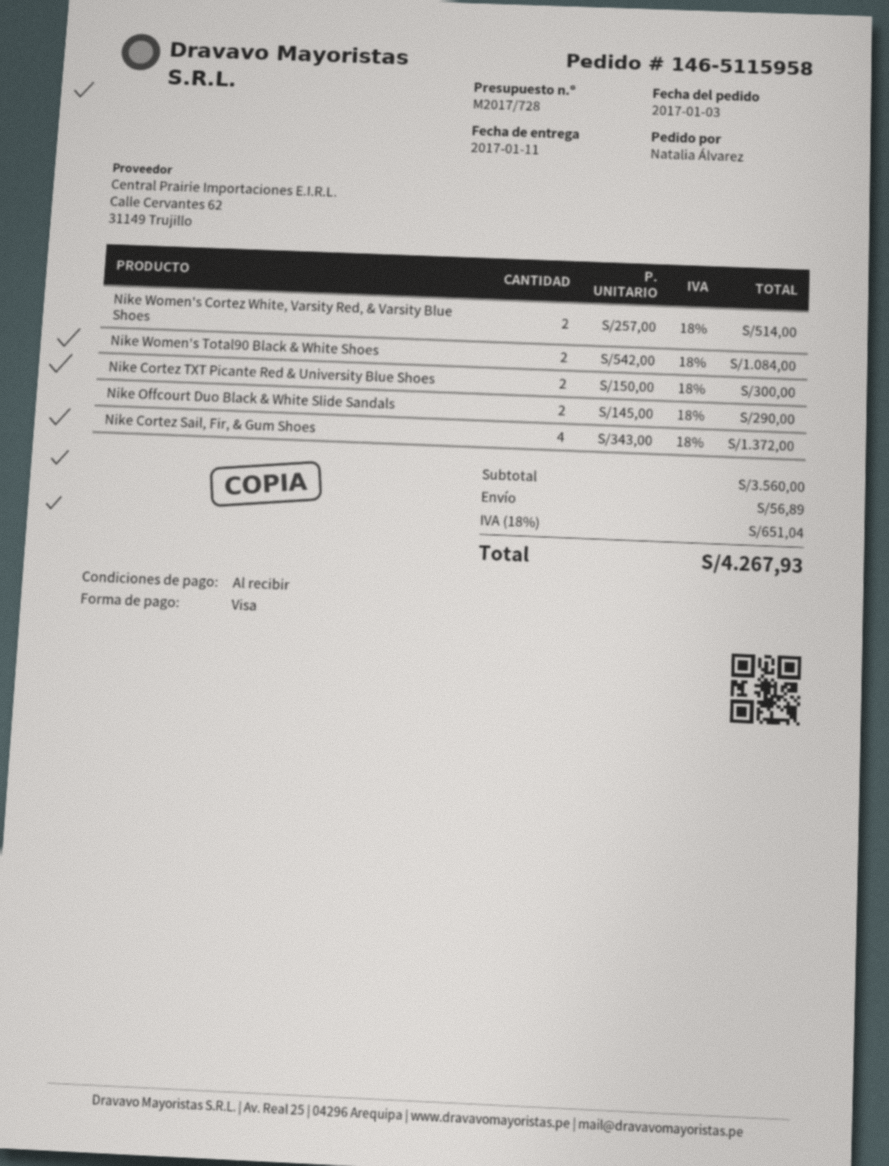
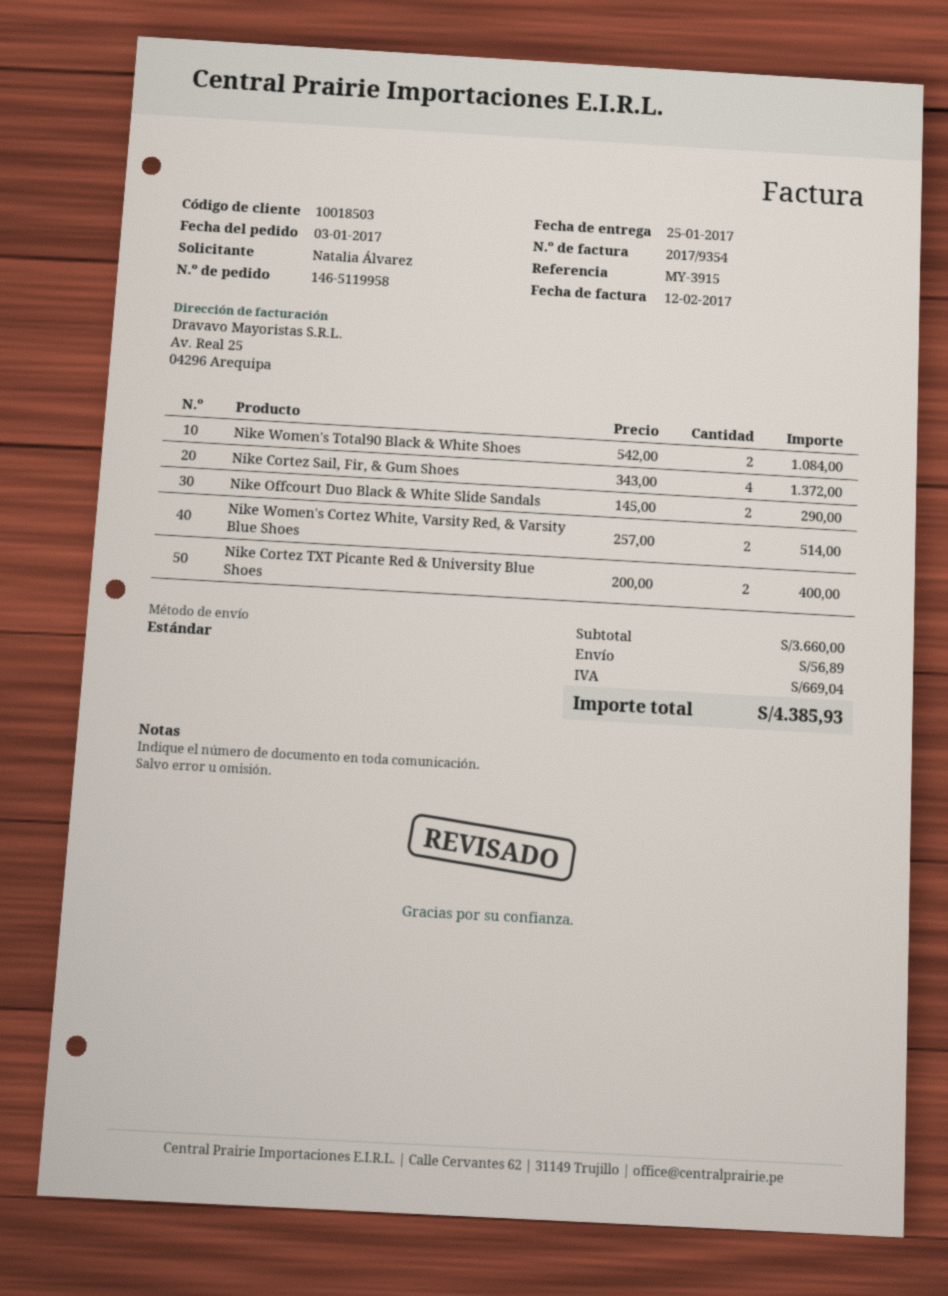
order number: 146-5115958 -> 146-5119958
delivery date: 2017-01-11 -> 2017-01-25
Nike Cortez TXT Picante Red & University Blue Shoes: 2 x 150.00 = 300.00 -> 2 x 200.00 = 400.00
subtotal: 3560.00 -> 3660.00
tax: 651.04 -> 669.04
total: 4267.93 -> 4385.93

